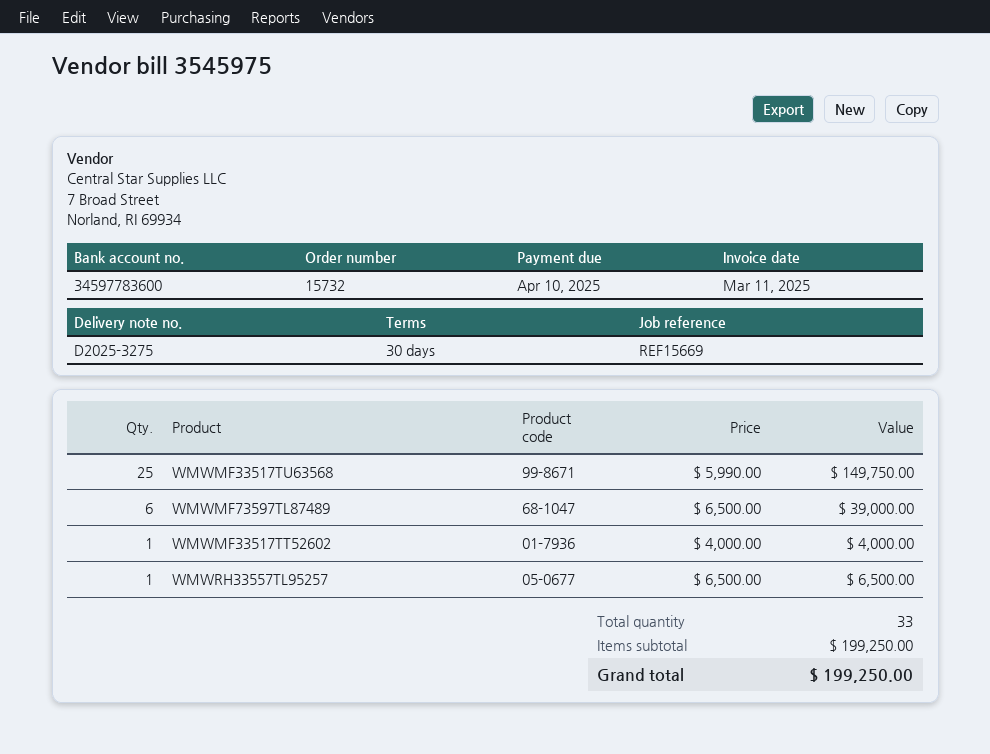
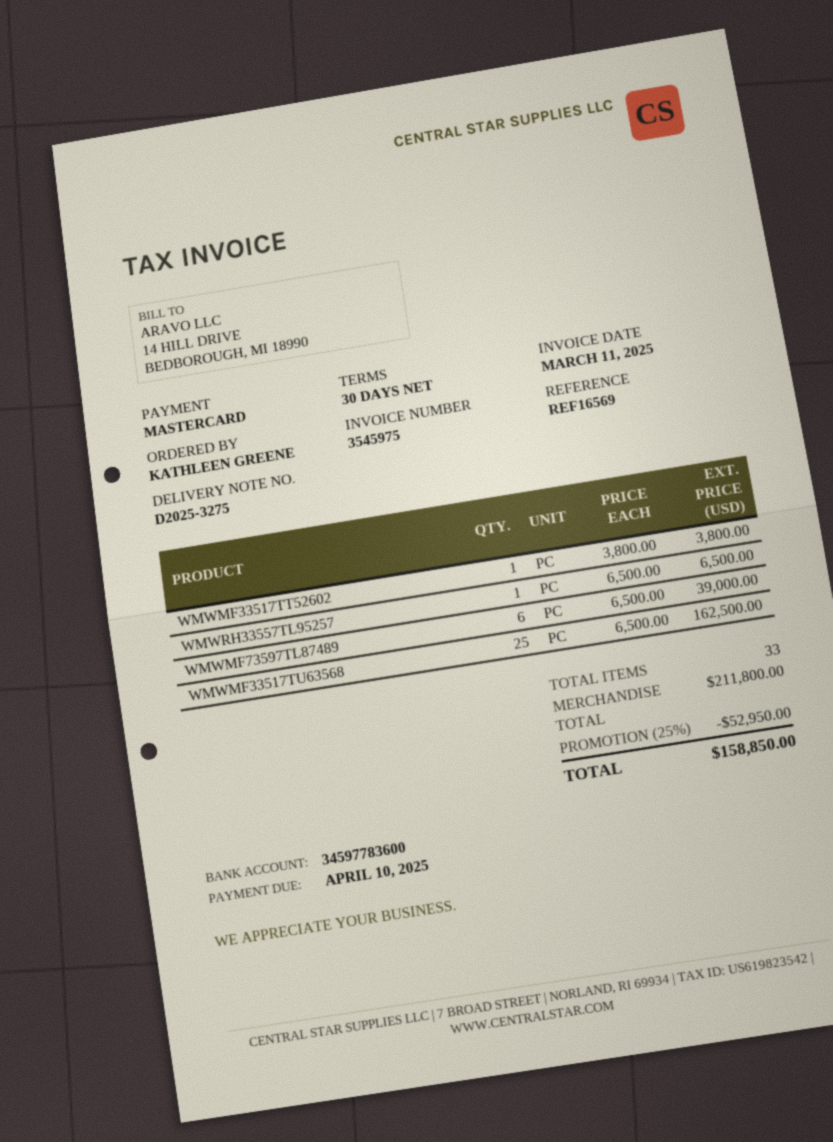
reference: REF15669 -> REF16569
WMWMF33517TU63568: 25 x 5990.00 = 149750.00 -> 25 x 6500.00 = 162500.00
WMWMF33517TT52602: 1 x 4000.00 = 4000.00 -> 1 x 3800.00 = 3800.00
subtotal: 199250.00 -> 211800.00
discount: none -> 25% = 52950.00
total: 199250.00 -> 158850.00

